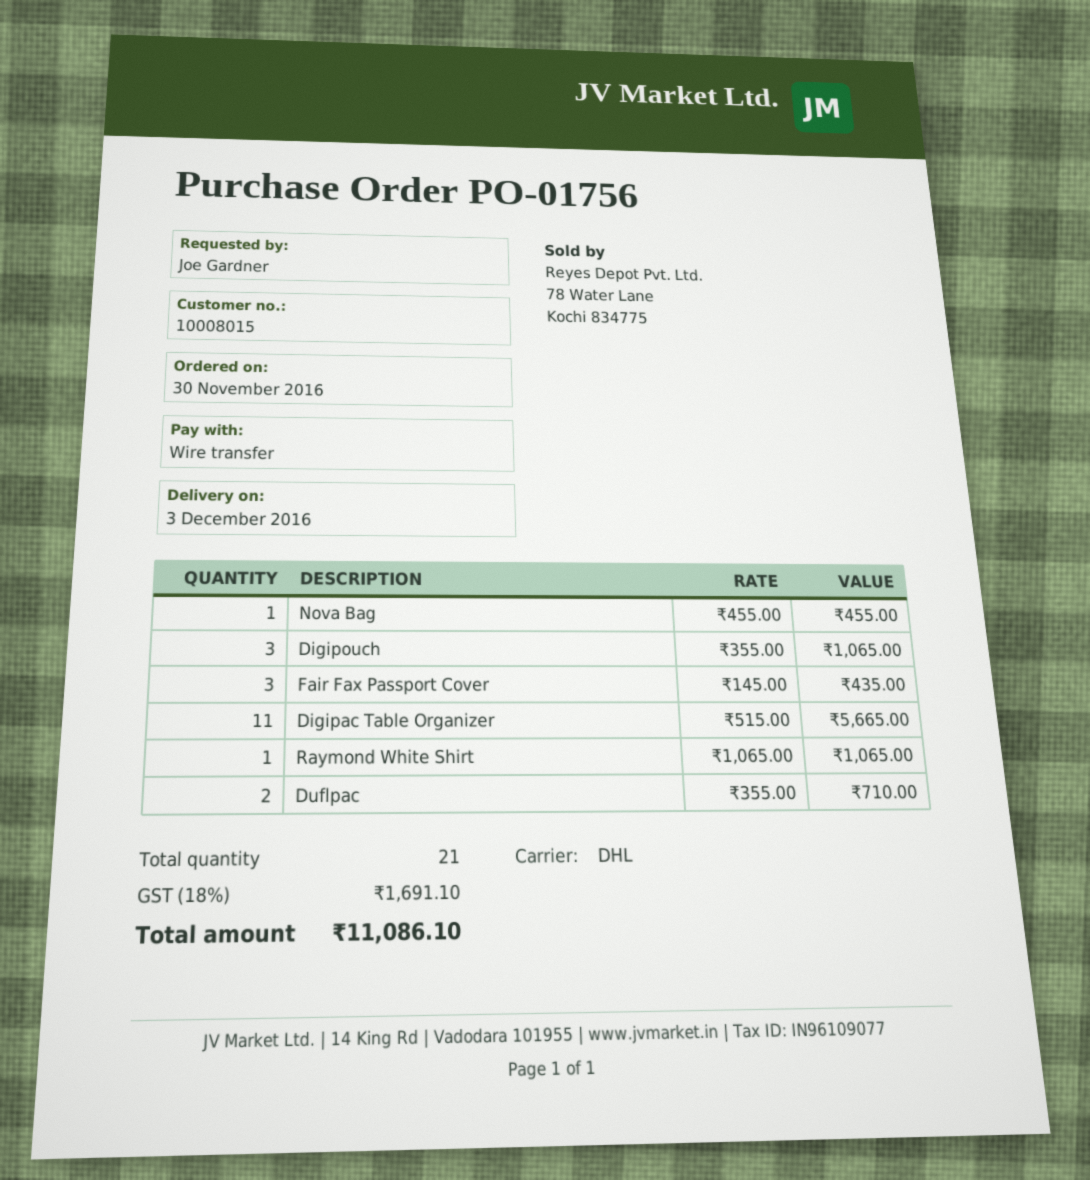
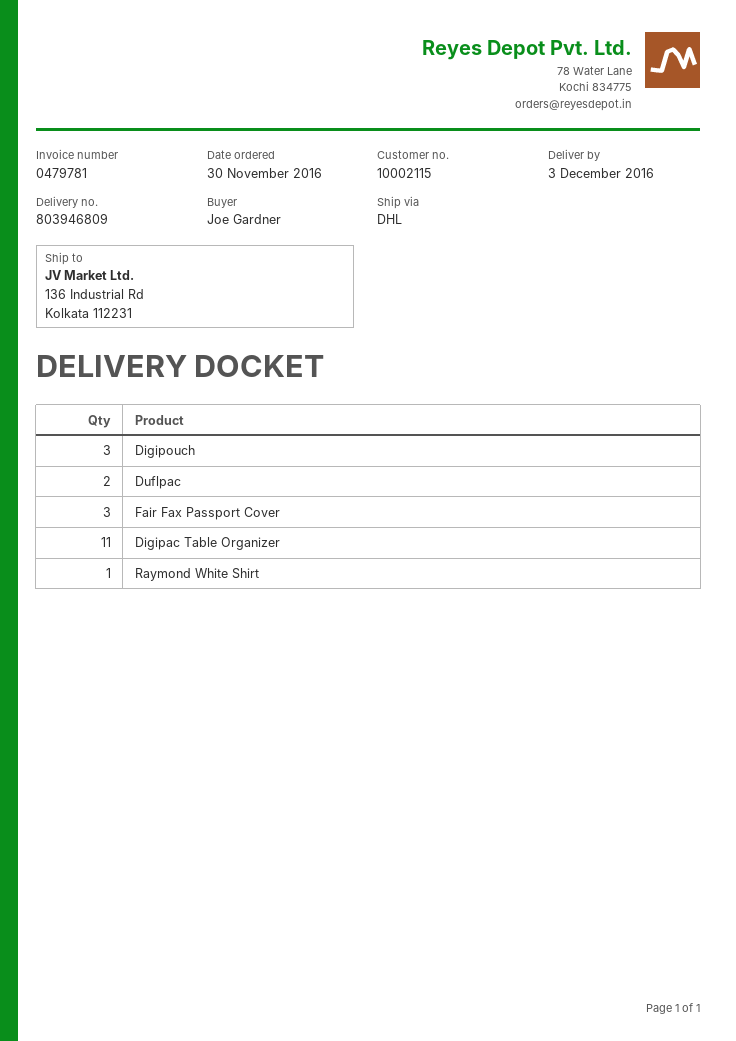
customer number: 10008015 -> 10002115
Nova Bag: 1 -> none

